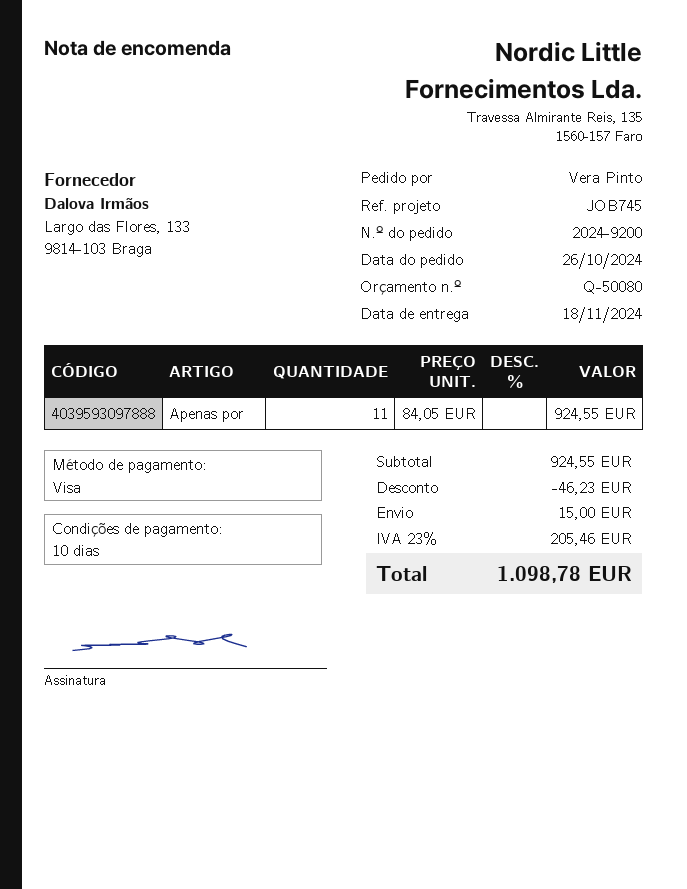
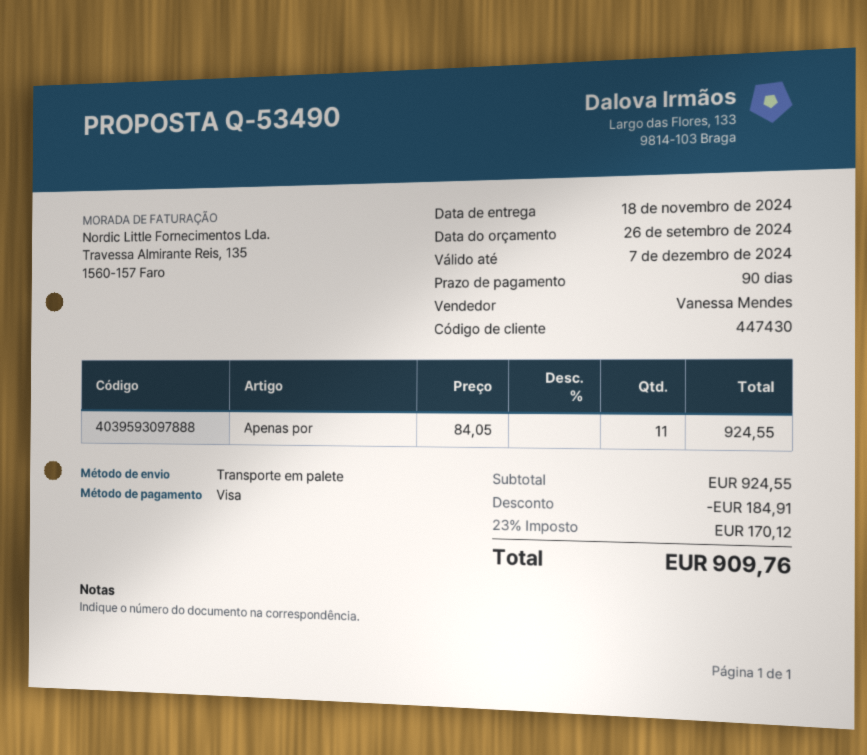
quote number: Q-50080 -> Q-53490
payment terms: 10 days -> 90 days
discount: 46.23 -> 184.91
shipping: 15.00 -> none
tax: 23% = 205.46 -> 23% = 170.12
total: 1098.78 -> 909.76

